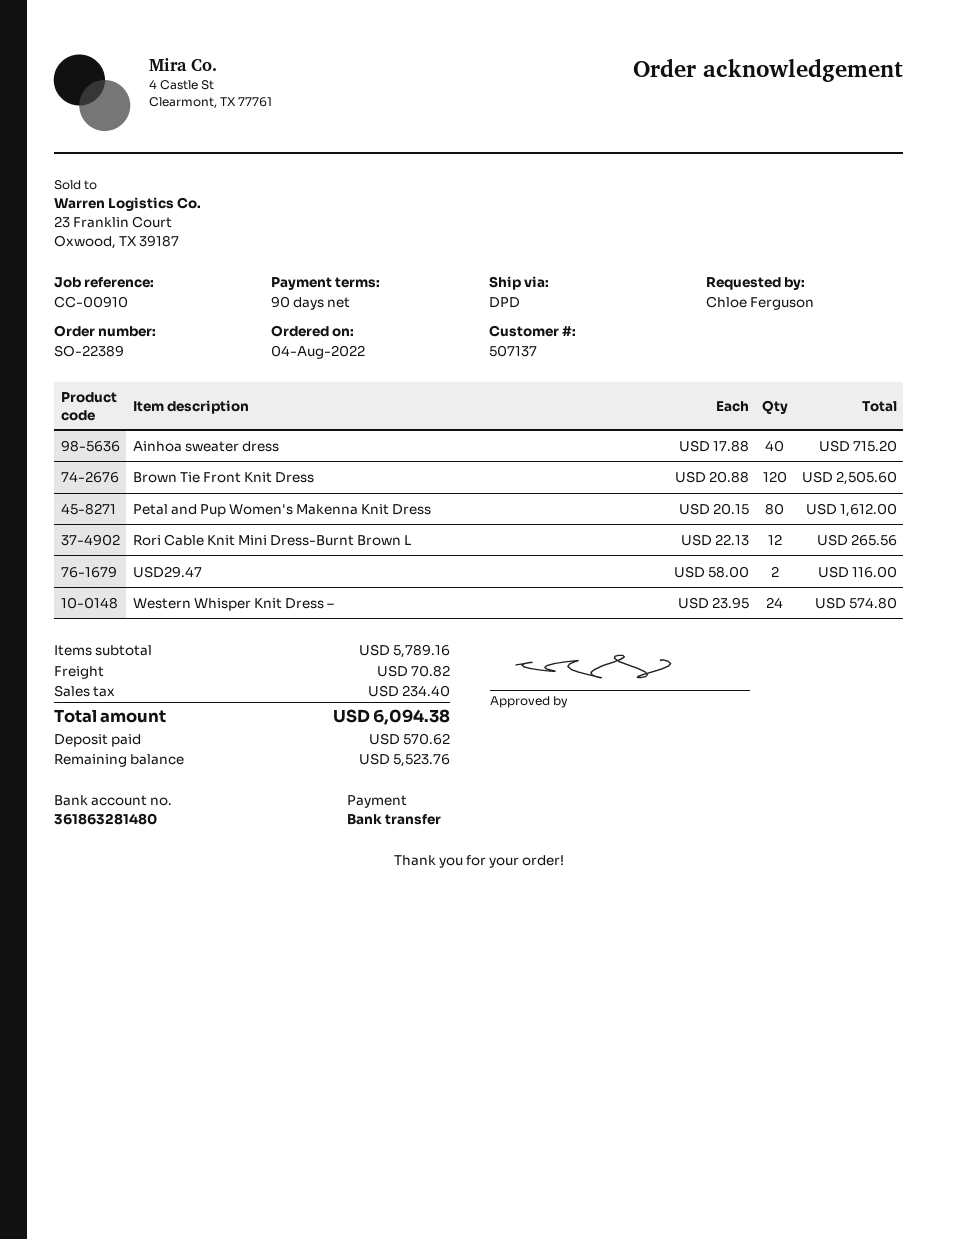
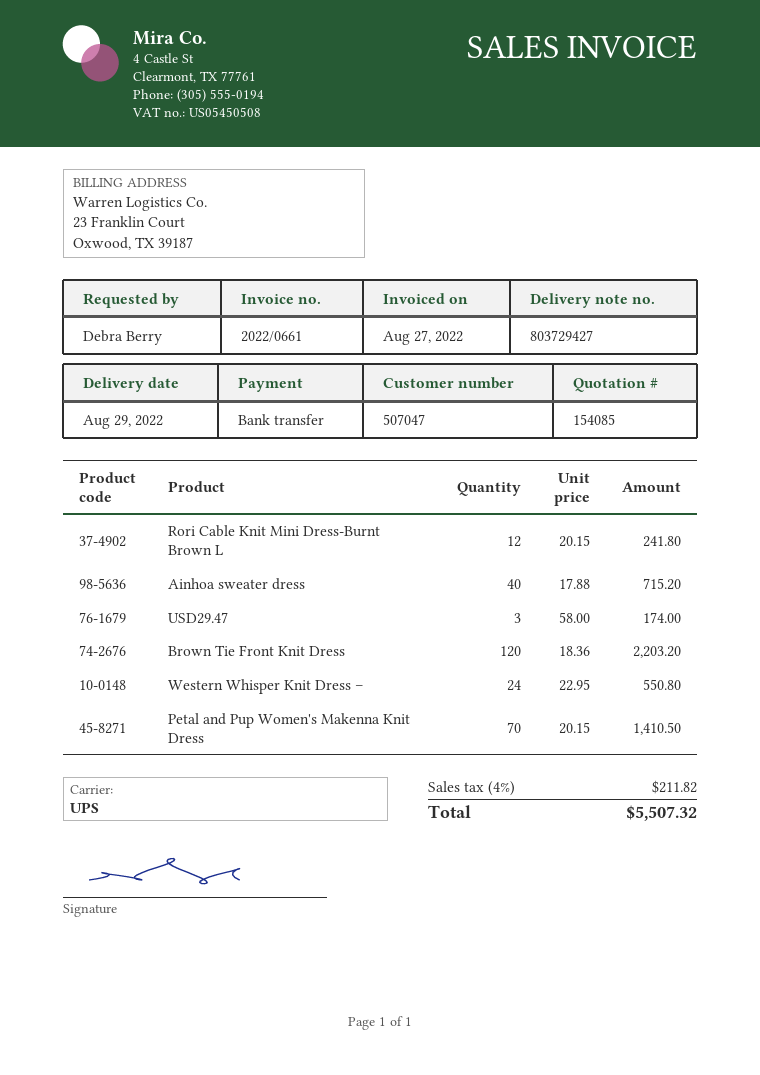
customer number: 507137 -> 507047
ordered by: Chloe Ferguson -> Debra Berry
shipping method: DPD -> UPS
Brown Tie Front Knit Dress: 120 x 20.88 = 2505.60 -> 120 x 18.36 = 2203.20
Petal and Pup Women's Makenna Knit Dress: 80 x 20.15 = 1612.00 -> 70 x 20.15 = 1410.50
Rori Cable Knit Mini Dress-Burnt Brown L: 12 x 22.13 = 265.56 -> 12 x 20.15 = 241.80
USD29.47: 2 x 58.00 = 116.00 -> 3 x 58.00 = 174.00
Western Whisper Knit Dress –: 24 x 23.95 = 574.80 -> 24 x 22.95 = 550.80
shipping: 70.82 -> none
tax: 234.40 -> 211.82
total: 6094.38 -> 5507.32

